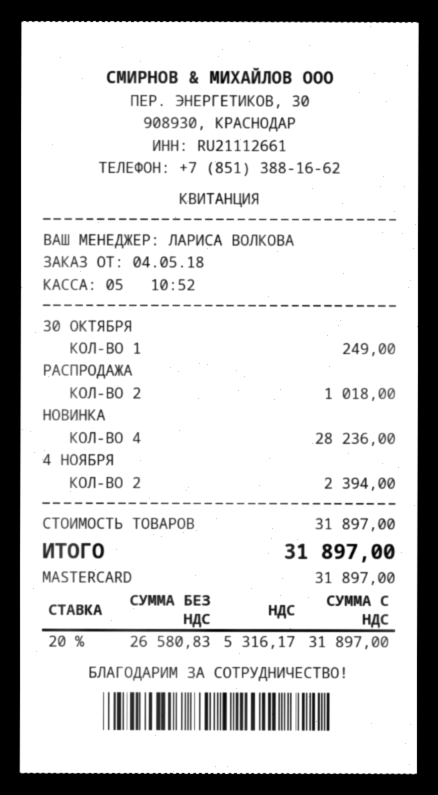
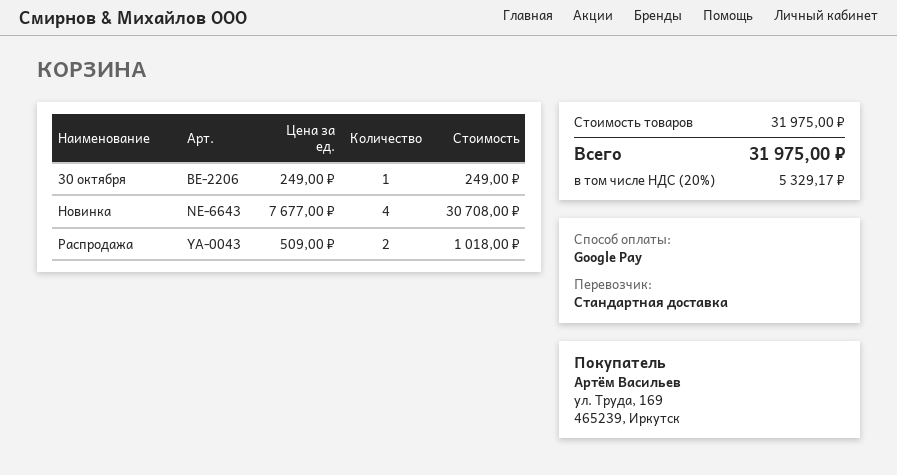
payment method: Mastercard -> Google Pay
НОВИНКА: 4 for 28236.00 -> 4 for 30708.00
4 НОЯБРЯ: 2 for 2394.00 -> none
subtotal: 31897.00 -> 31975.00
tax: 20% = 5316.17 -> 20% = 5329.17
total: 31897.00 -> 31975.00

